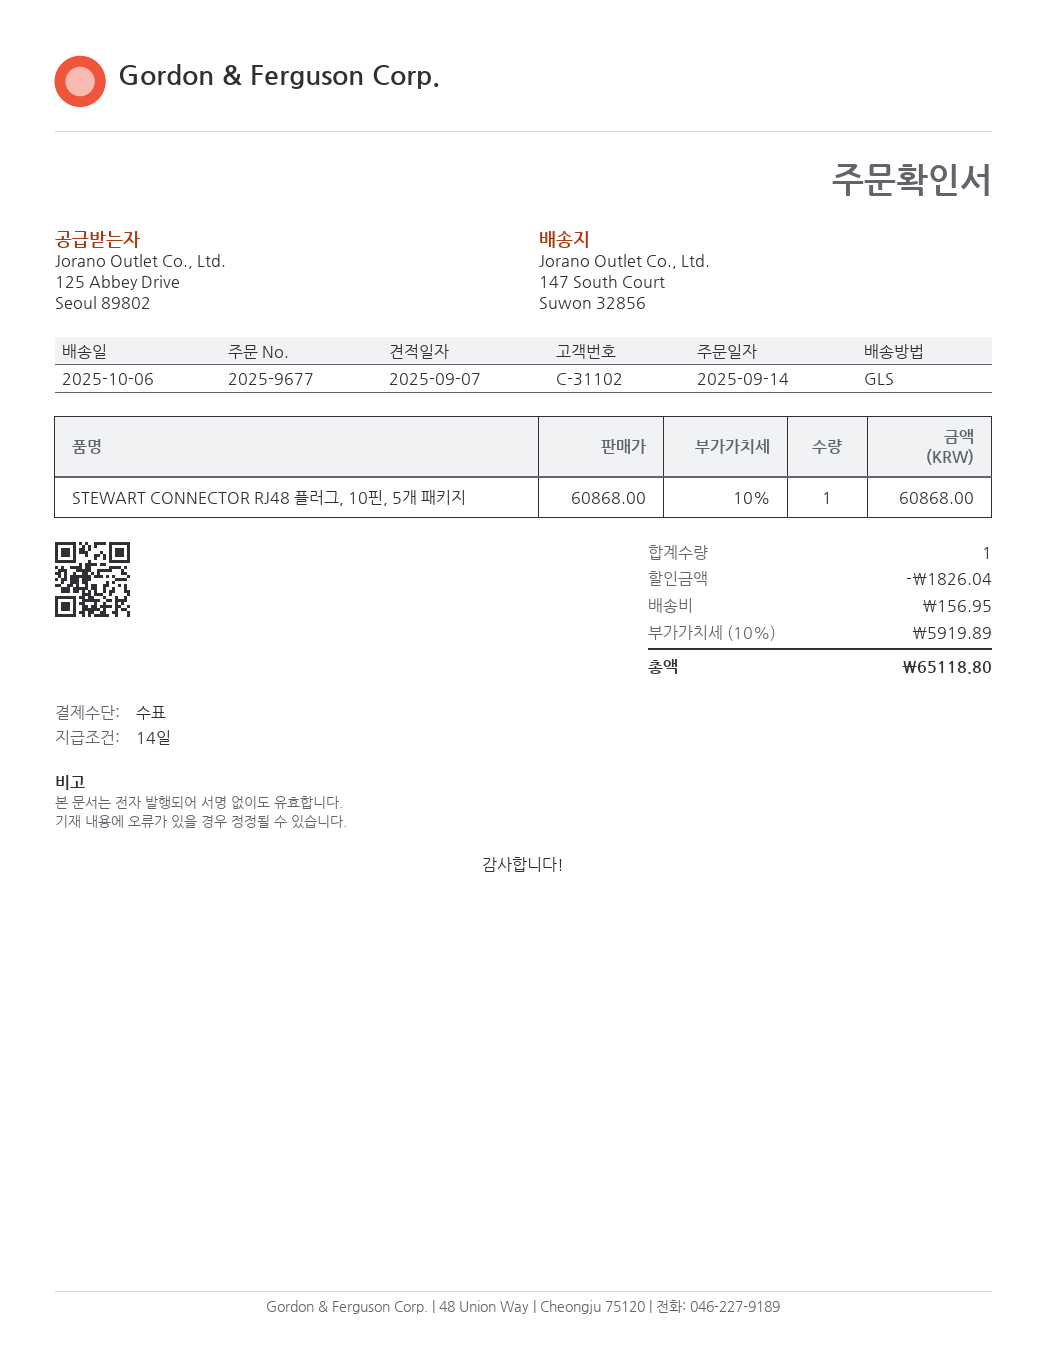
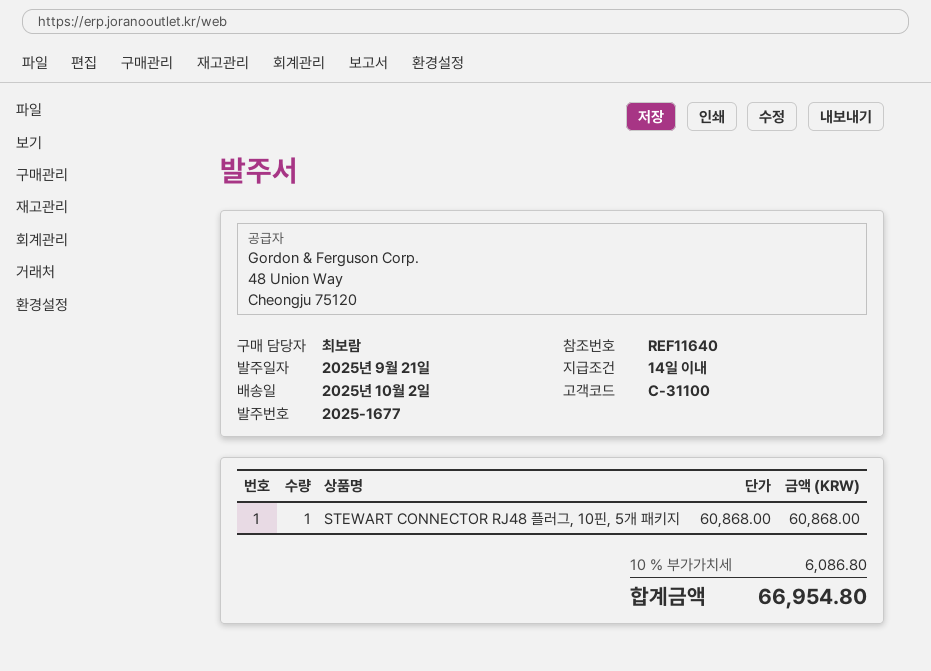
order number: 2025-9677 -> 2025-1677
order date: 2025-09-14 -> 2025-09-21
delivery date: 2025-10-06 -> 2025-10-02
customer number: C-31102 -> C-31100
discount: 1826.04 -> none
shipping: 156.95 -> none
tax: 10% = 5919.89 -> 10% = 6086.80
total: 65118.80 -> 66954.80

